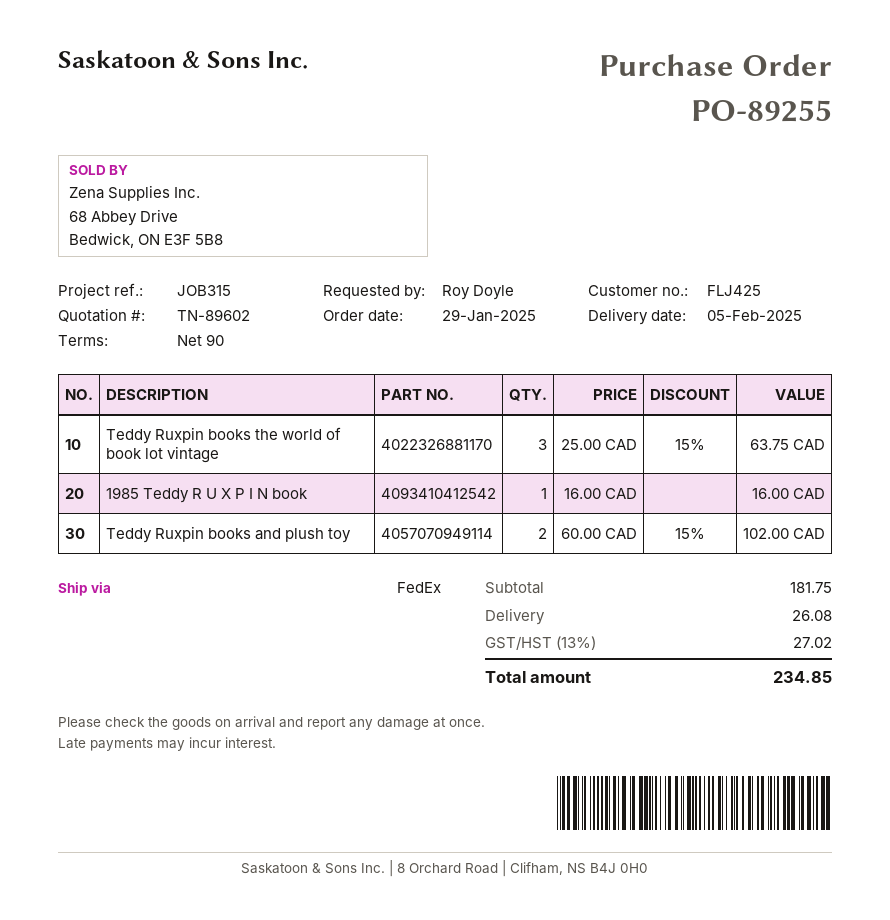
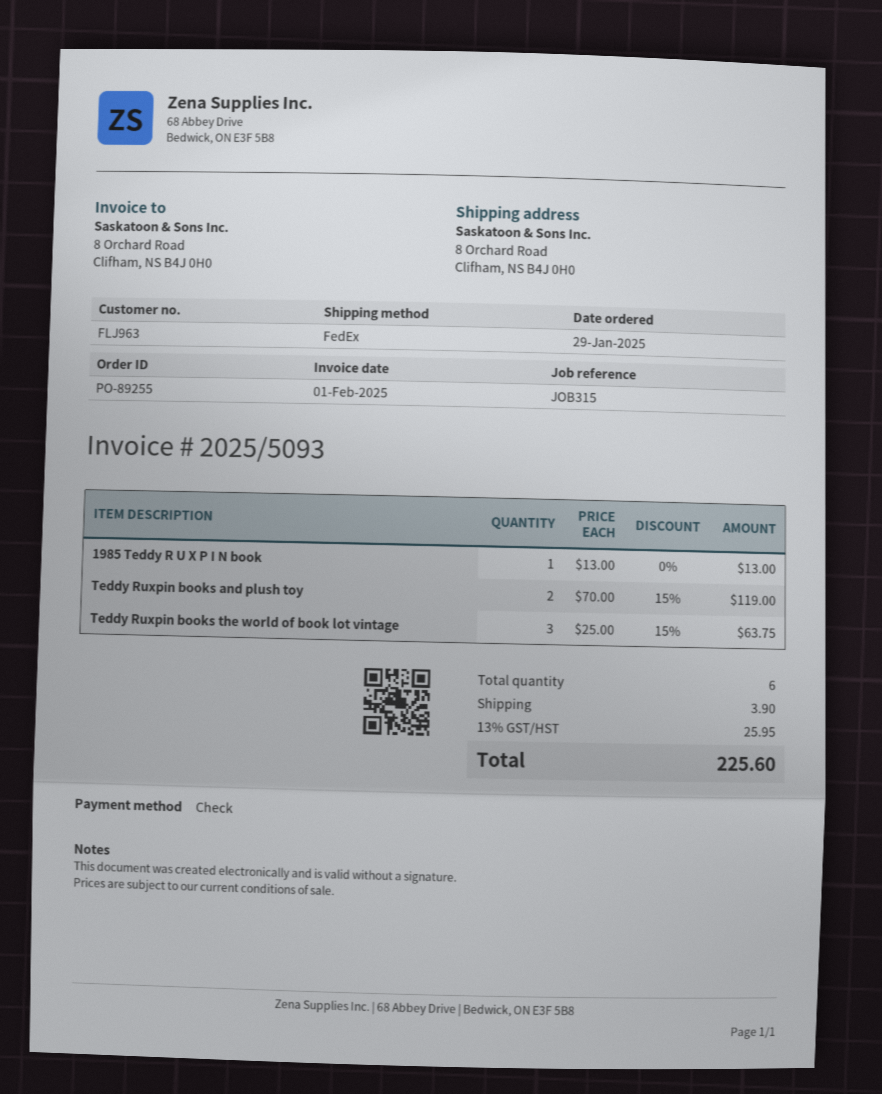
customer number: FLJ425 -> FLJ963
1985 Teddy R U X P I N book: 1 x 16.00 = 16.00 -> 1 x 13.00 = 13.00
Teddy Ruxpin books and plush toy: 2 x 60.00 - 15% = 102.00 -> 2 x 70.00 - 15% = 119.00
shipping: 26.08 -> 3.90
tax: 13% = 27.02 -> 13% = 25.95
total: 234.85 -> 225.60

